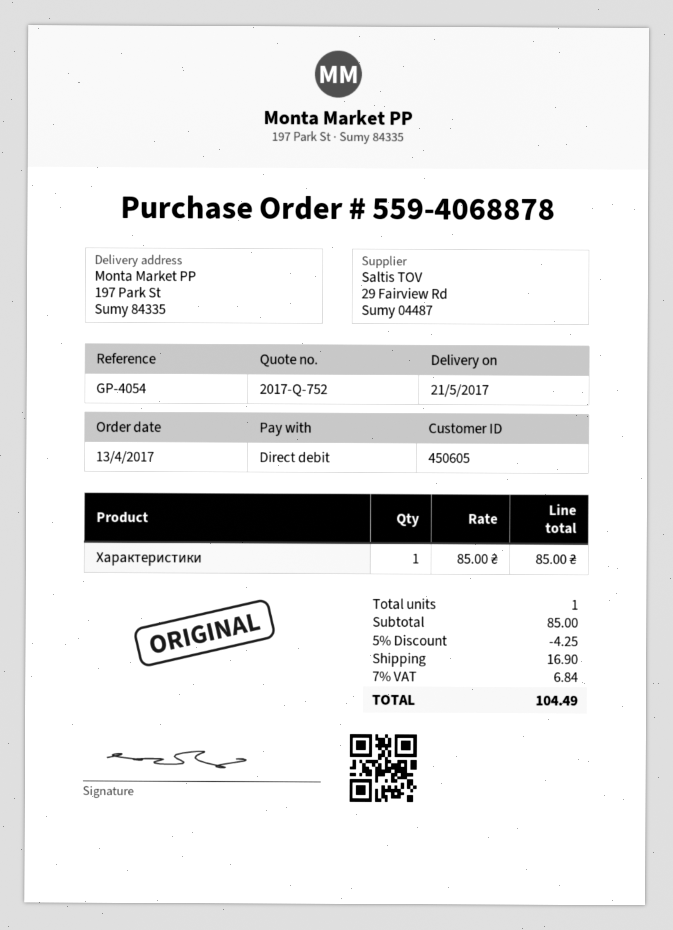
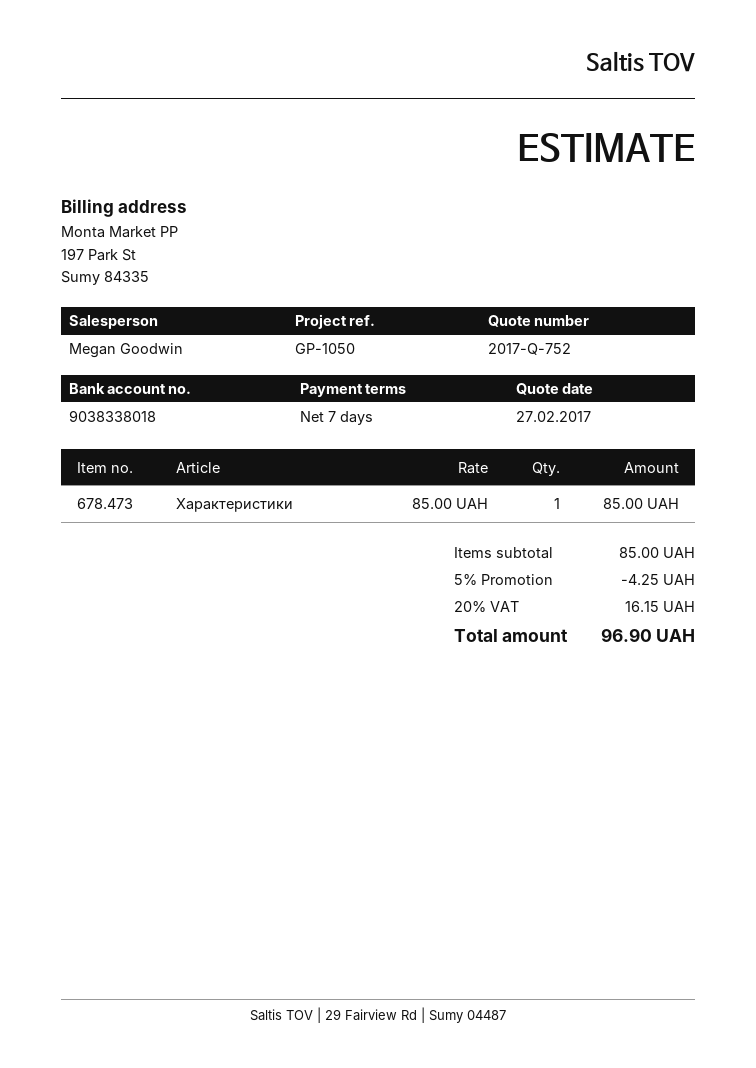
reference: GP-4054 -> GP-1050
shipping: 16.90 -> none
tax: 7% = 6.84 -> 20% = 16.15
total: 104.49 -> 96.90

